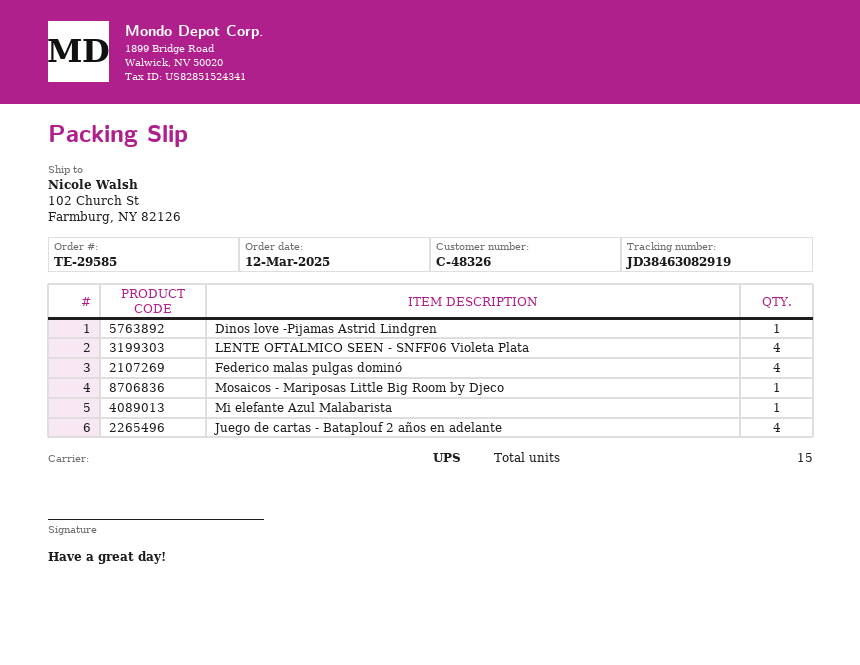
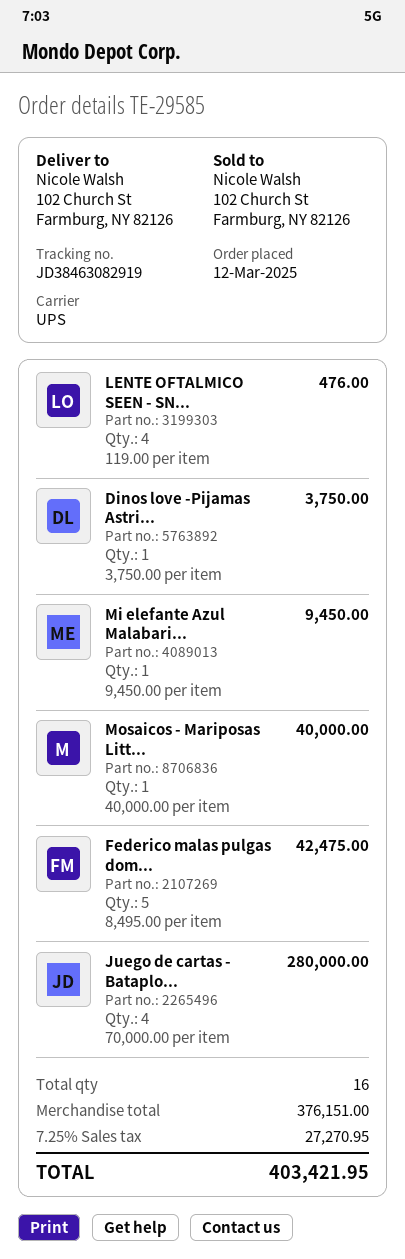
Federico malas pulgas dominó: 4 -> 5
total quantity: 15 -> 16

